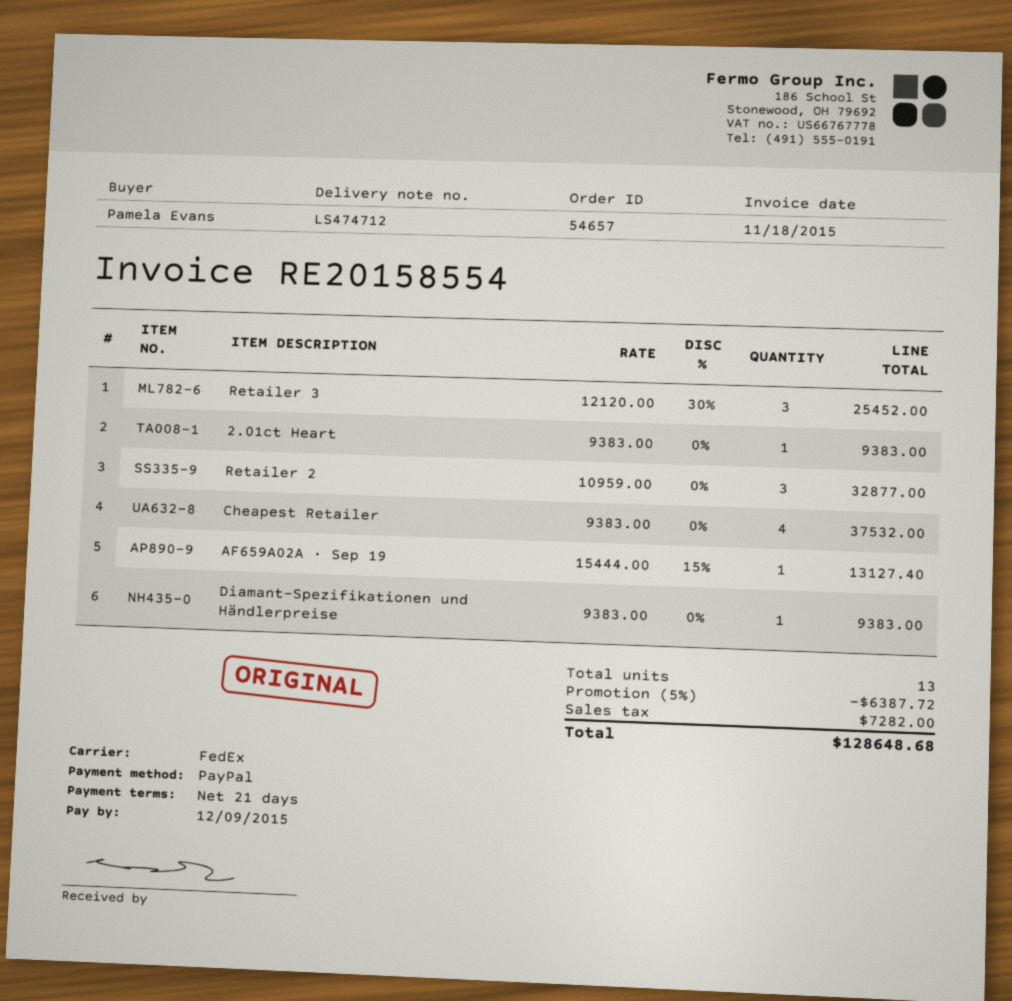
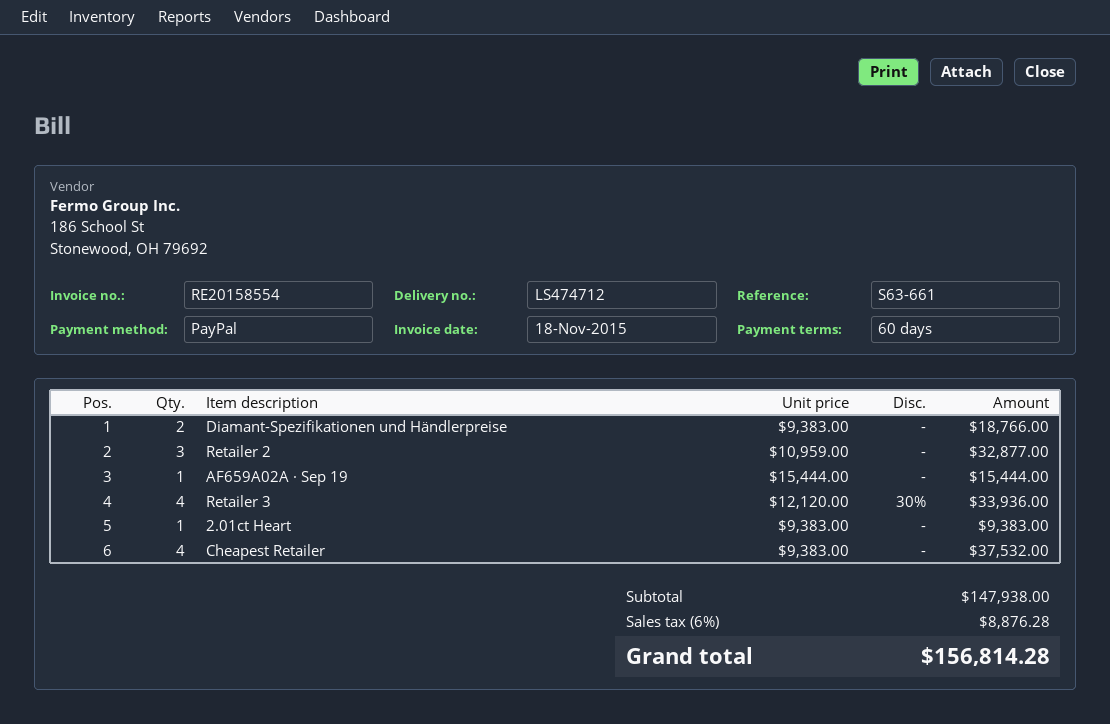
payment terms: 21 days -> 60 days
Retailer 3: 3 x 12120.00 - 30% = 25452.00 -> 4 x 12120.00 - 30% = 33936.00
AF659A02A · Sep 19: 1 x 15444.00 - 15% = 13127.40 -> 1 x 15444.00 = 15444.00
Diamant-Spezifikationen und Händlerpreise: 1 x 9383.00 = 9383.00 -> 2 x 9383.00 = 18766.00
discount: 5% = 6387.72 -> none
tax: 7282.00 -> 8876.28
total: 128648.68 -> 156814.28

